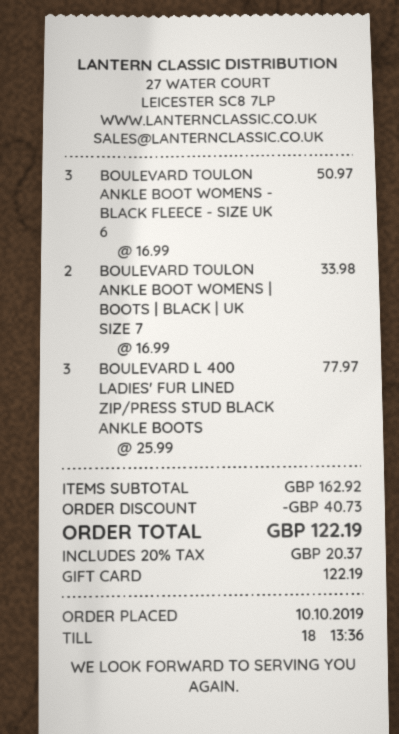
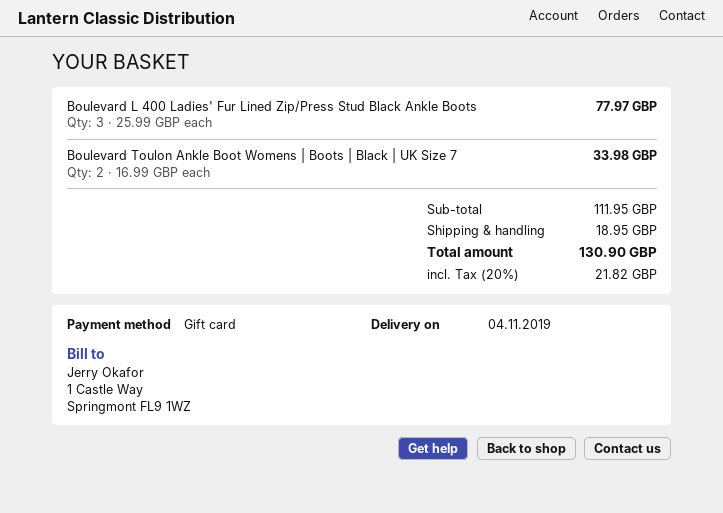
BOULEVARD TOULON ANKLE BOOT WOMENS - BLACK FLEECE - SIZE UK 6: 3 x 16.99 = 50.97 -> none
subtotal: 162.92 -> 111.95
discount: 40.73 -> none
shipping: none -> 18.95
tax: 20% = 20.37 -> 20% = 21.82
total: 122.19 -> 130.90

